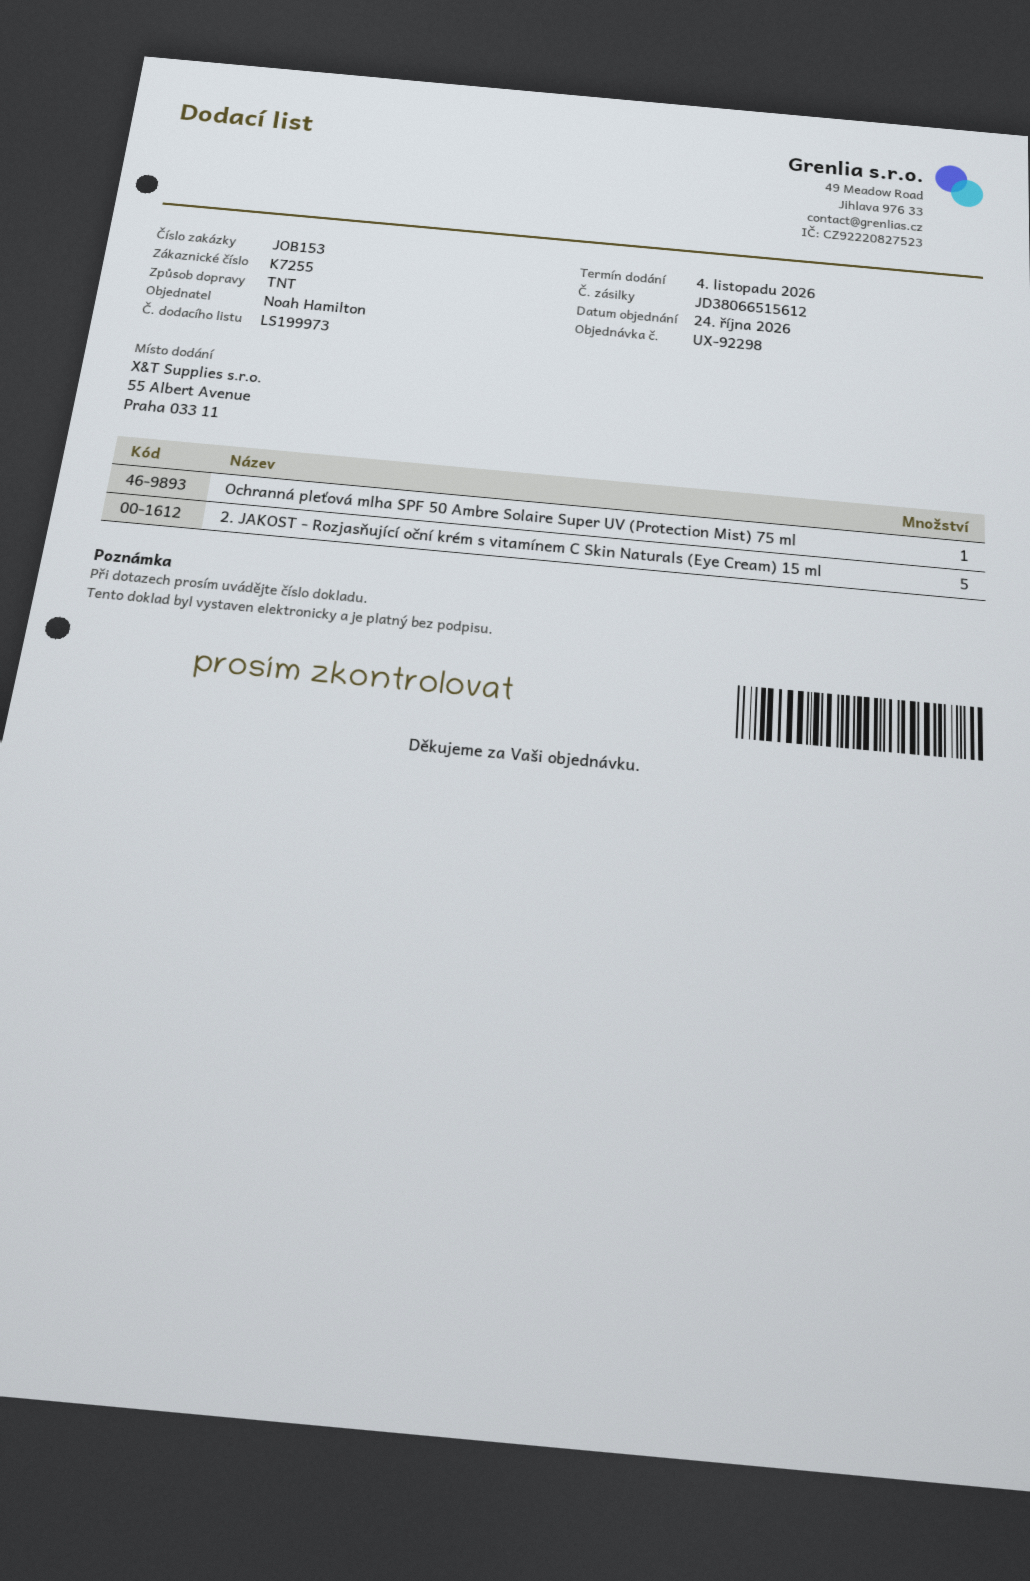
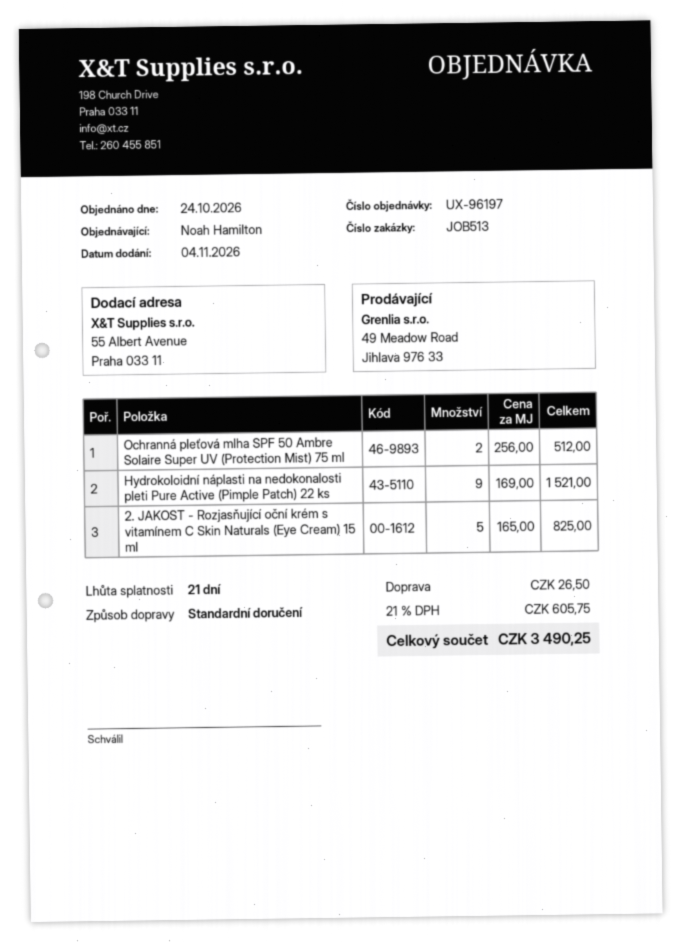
order number: UX-92298 -> UX-96197
reference: JOB153 -> JOB513
shipping method: TNT -> standard
Ochranná pleťová mlha SPF 50 Ambre Solaire Super UV (Protection Mist) 75 ml: 1 -> 2
Hydrokoloidní náplasti na nedokonalosti pleti Pure Active (Pimple Patch) 22 ks: none -> 9

